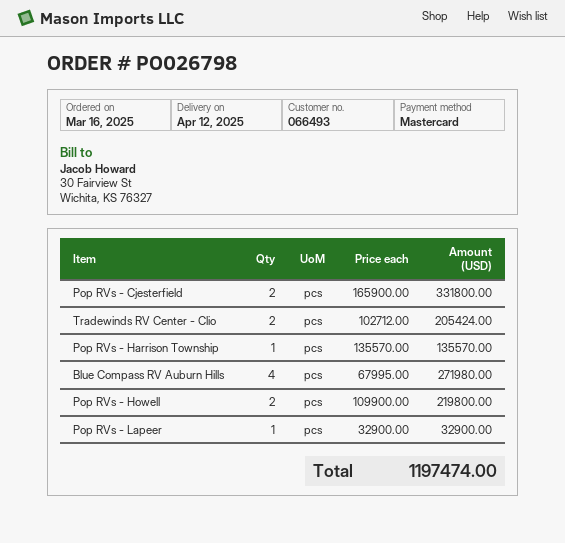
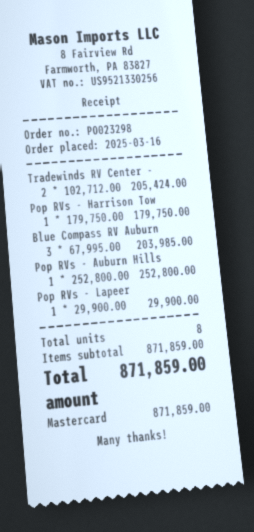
order number: PO026798 -> PO023298
Pop RVs - Cjesterfield: 2 x 165900.00 = 331800.00 -> none
Pop RVs - Harrison Township: 1 x 135570.00 = 135570.00 -> 1 x 179750.00 = 179750.00
Blue Compass RV Auburn Hills: 4 x 67995.00 = 271980.00 -> 3 x 67995.00 = 203985.00
Pop RVs - Howell: 2 x 109900.00 = 219800.00 -> none
Pop RVs - Lapeer: 1 x 32900.00 = 32900.00 -> 1 x 29900.00 = 29900.00
Pop RVs - Auburn Hills: none -> 1 x 252800.00 = 252800.00
total: 1197474.00 -> 871859.00

